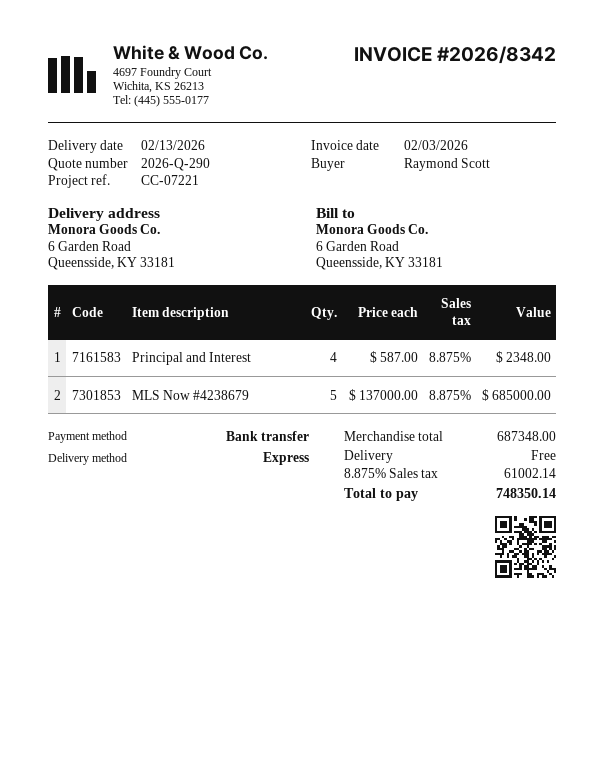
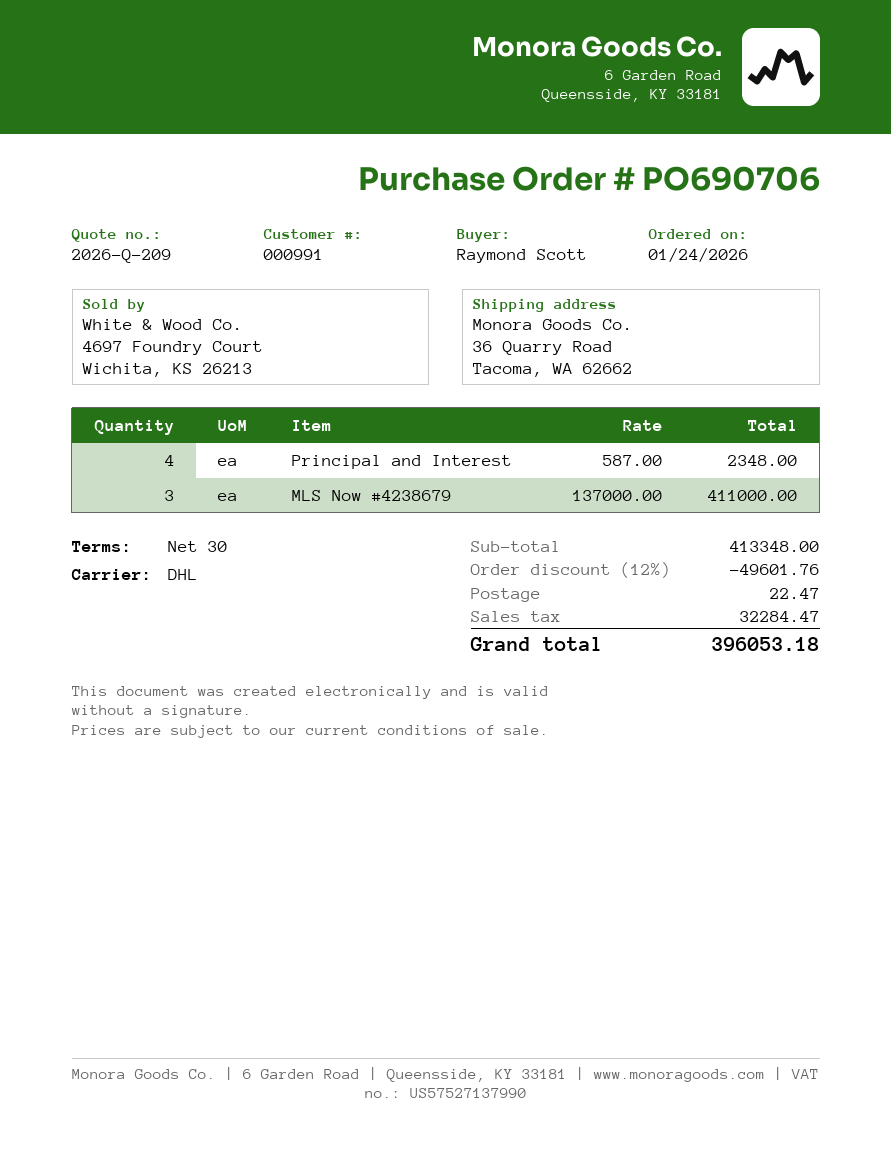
quote number: 2026-Q-290 -> 2026-Q-209
shipping method: express -> DHL
ship to: 6 Garden Road, Queensside, KY 33181 -> 36 Quarry Road, Tacoma, WA 62662
MLS Now #4238679: 5 x 137000.00 = 685000.00 -> 3 x 137000.00 = 411000.00
subtotal: 687348.00 -> 413348.00
discount: none -> 12% = 49601.76
shipping: 0.00 -> 22.47
tax: 61002.14 -> 32284.47
total: 748350.14 -> 396053.18

